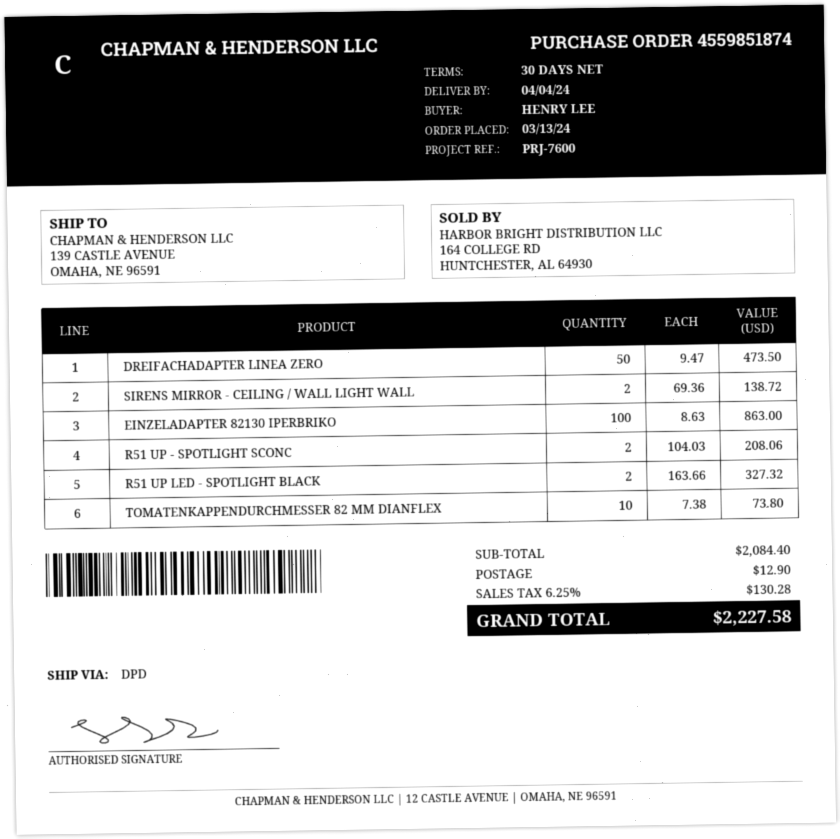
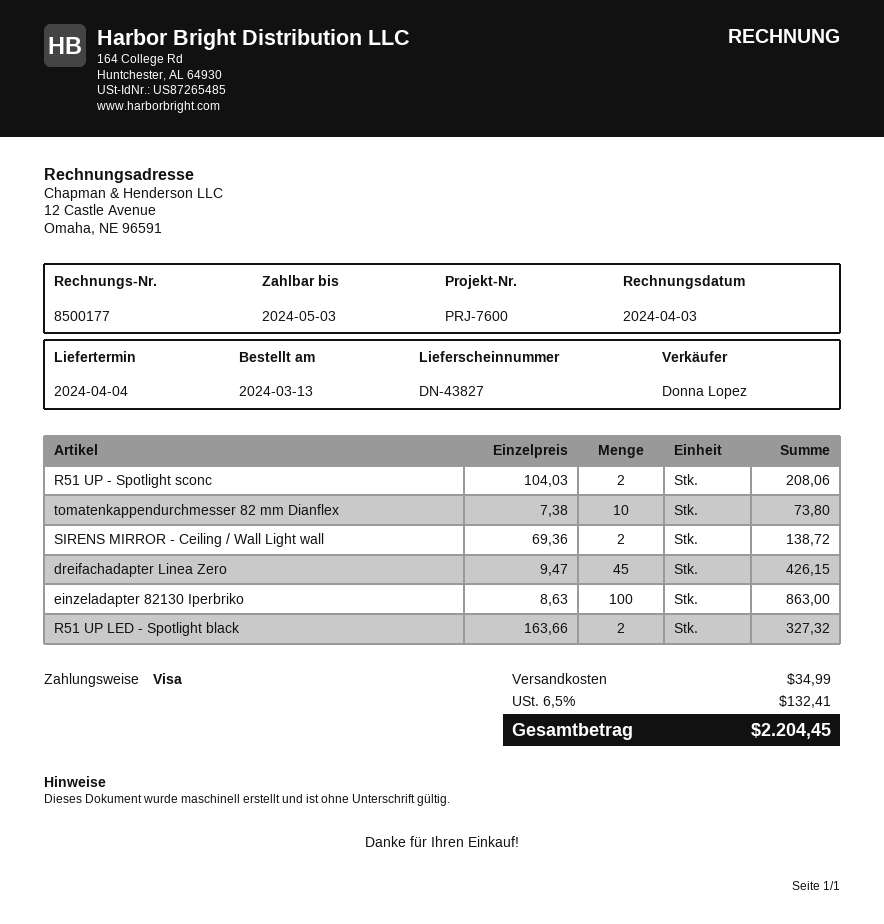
DREIFACHADAPTER LINEA ZERO: 50 x 9.47 = 473.50 -> 45 x 9.47 = 426.15
shipping: 12.90 -> 34.99
tax: 6.25% = 130.28 -> 6.5% = 132.41
total: 2227.58 -> 2204.45

